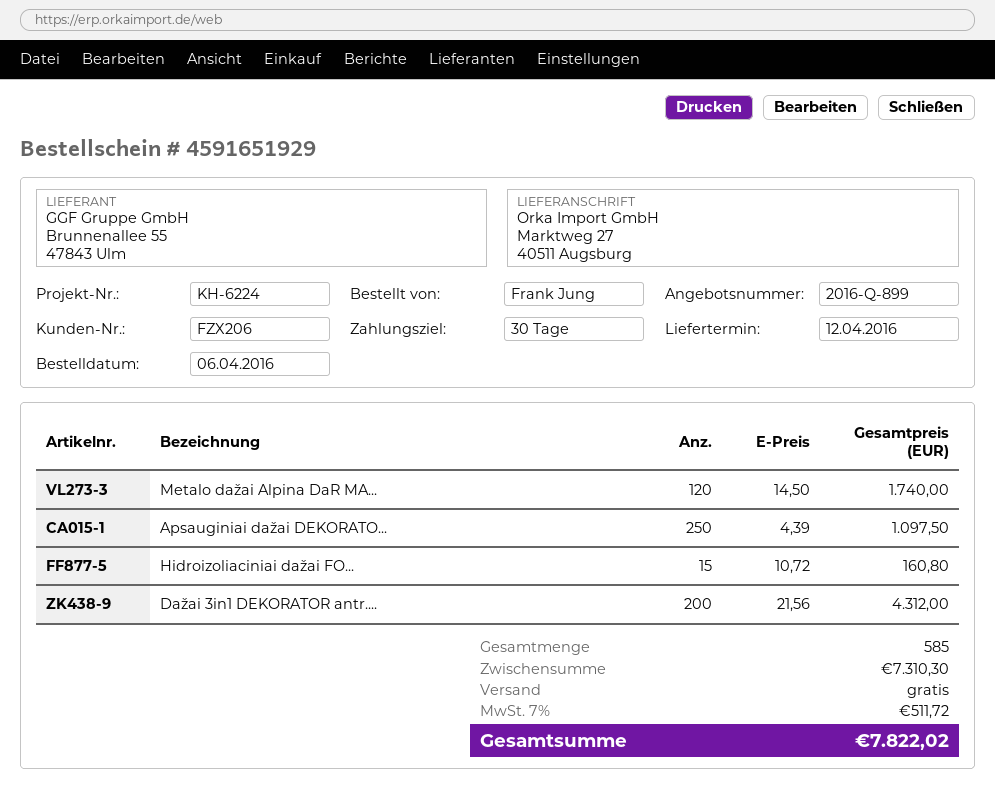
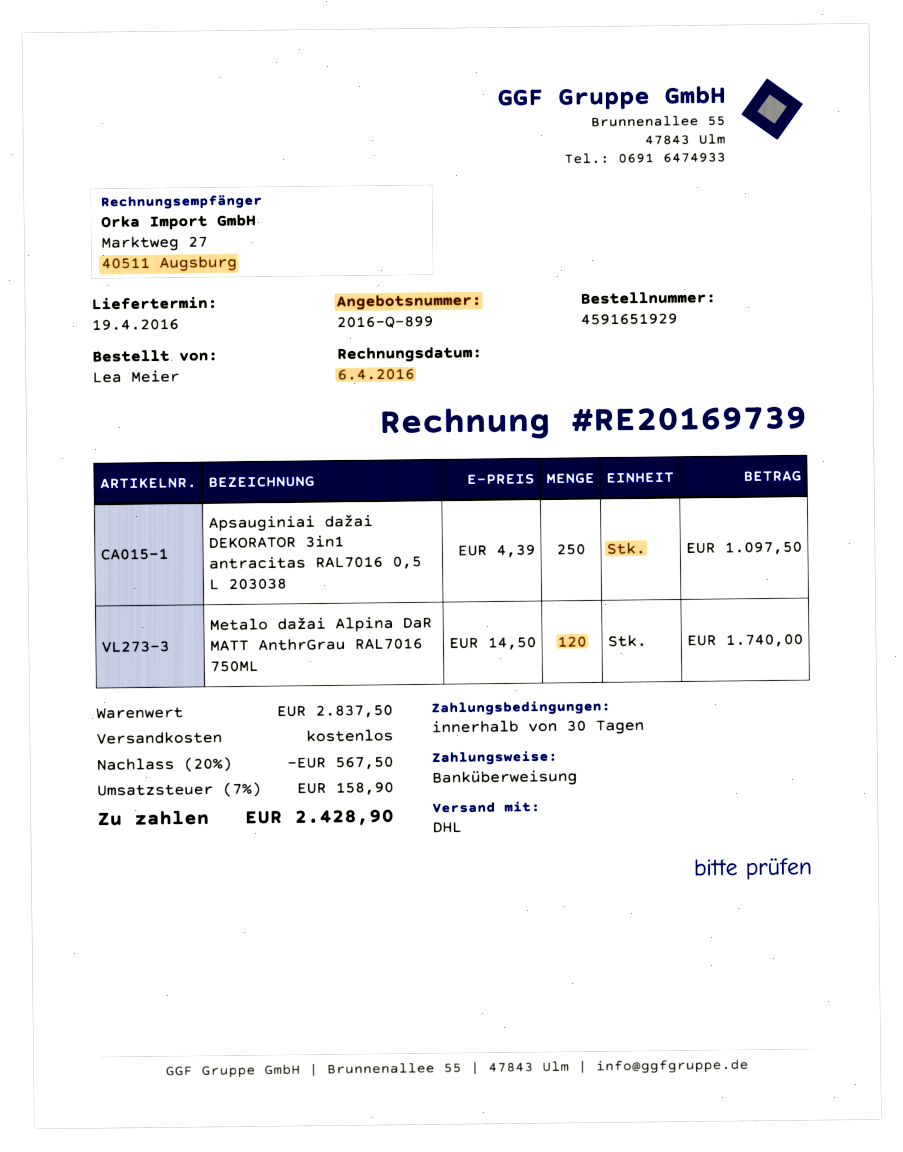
delivery date: 2016-04-12 -> 2016-04-19
ordered by: Frank Jung -> Lea Meier
Hidroizoliaciniai dažai FO...: 15 x 10.72 = 160.80 -> none
Dažai 3in1 DEKORATOR antr....: 200 x 21.56 = 4312.00 -> none
subtotal: 7310.30 -> 2837.50
discount: none -> 20% = 567.50
tax: 7% = 511.72 -> 7% = 158.90
total: 7822.02 -> 2428.90

